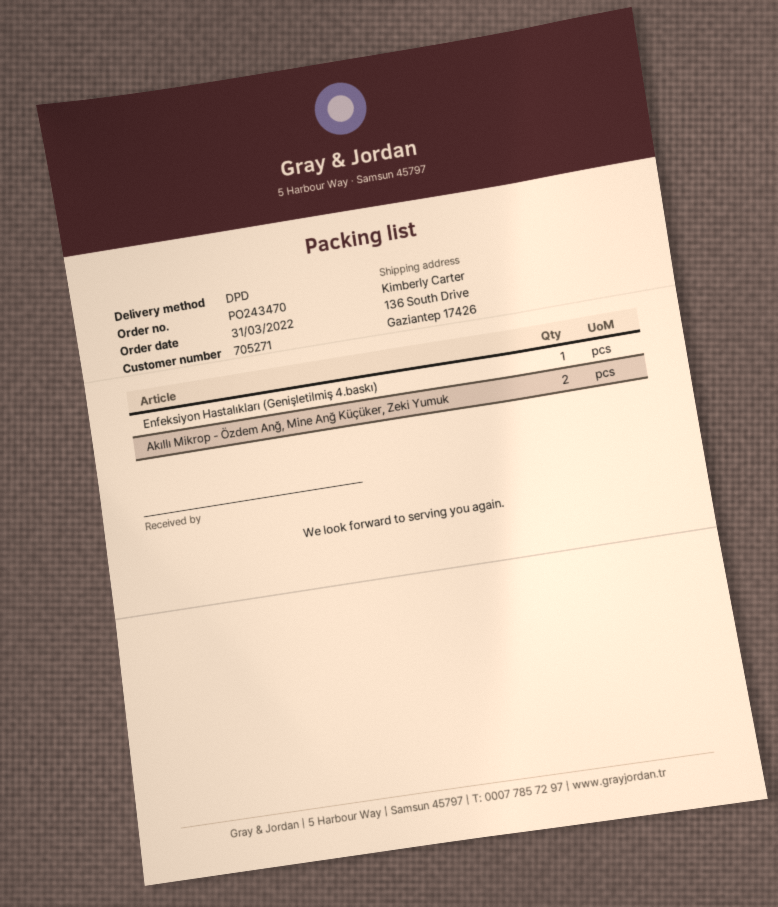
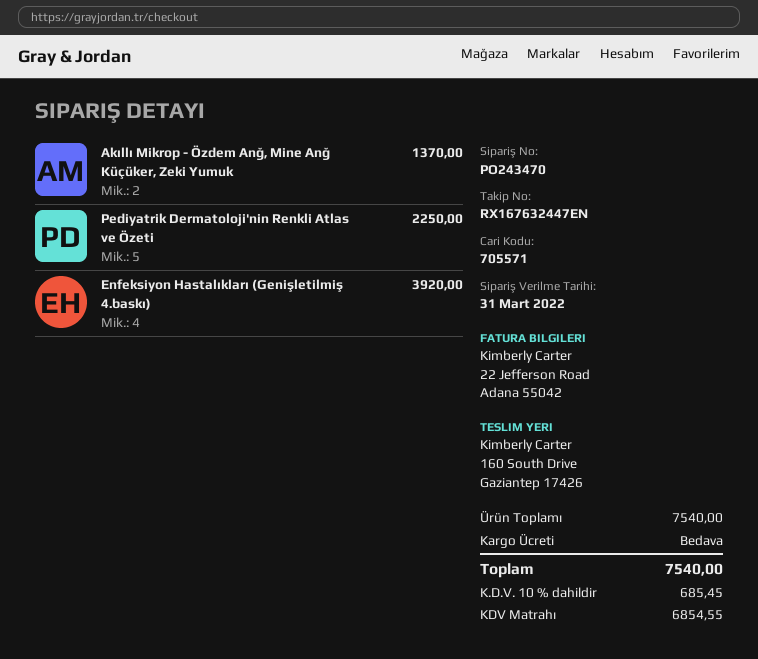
customer number: 705271 -> 705571
ship to: 136 South Drive, Gaziantep 17426 -> 160 South Drive, Gaziantep 17426
Enfeksiyon Hastalıkları (Genişletilmiş 4.baskı): 1 -> 4
Pediyatrik Dermatoloji'nin Renkli Atlas ve Özeti: none -> 5

